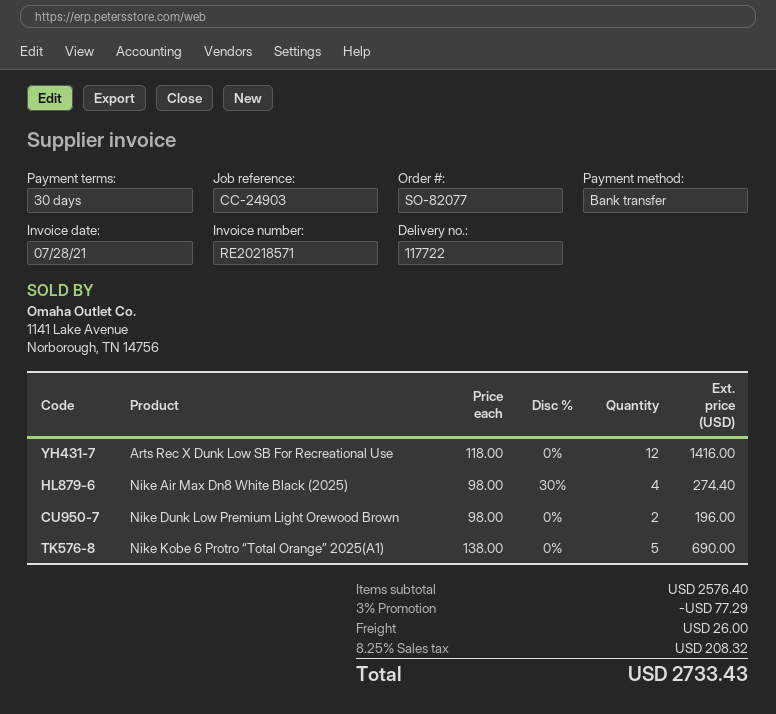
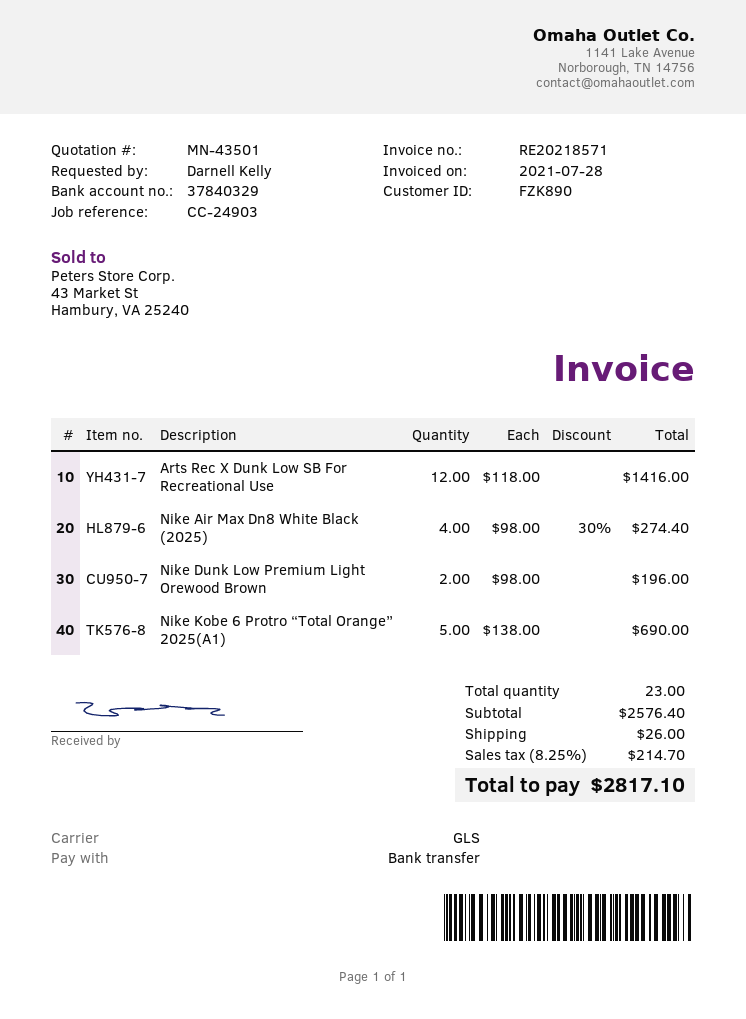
discount: 3% = 77.29 -> none
tax: 8.25% = 208.32 -> 8.25% = 214.70
total: 2733.43 -> 2817.10

